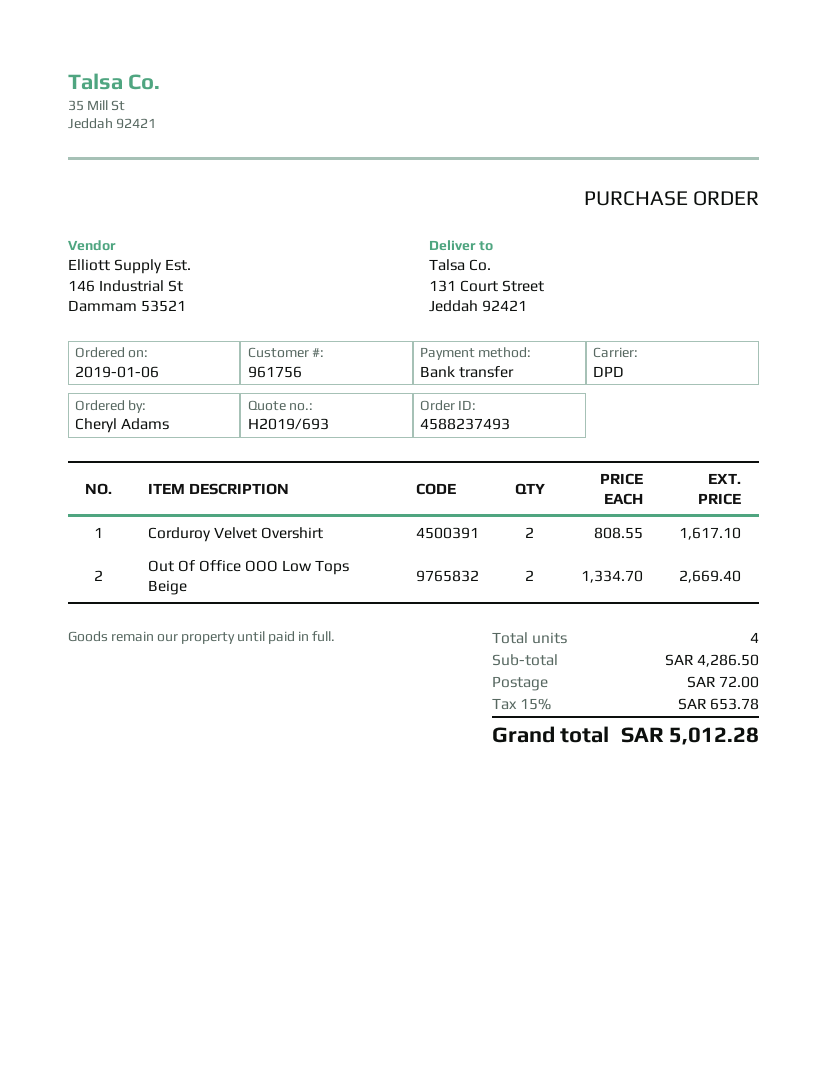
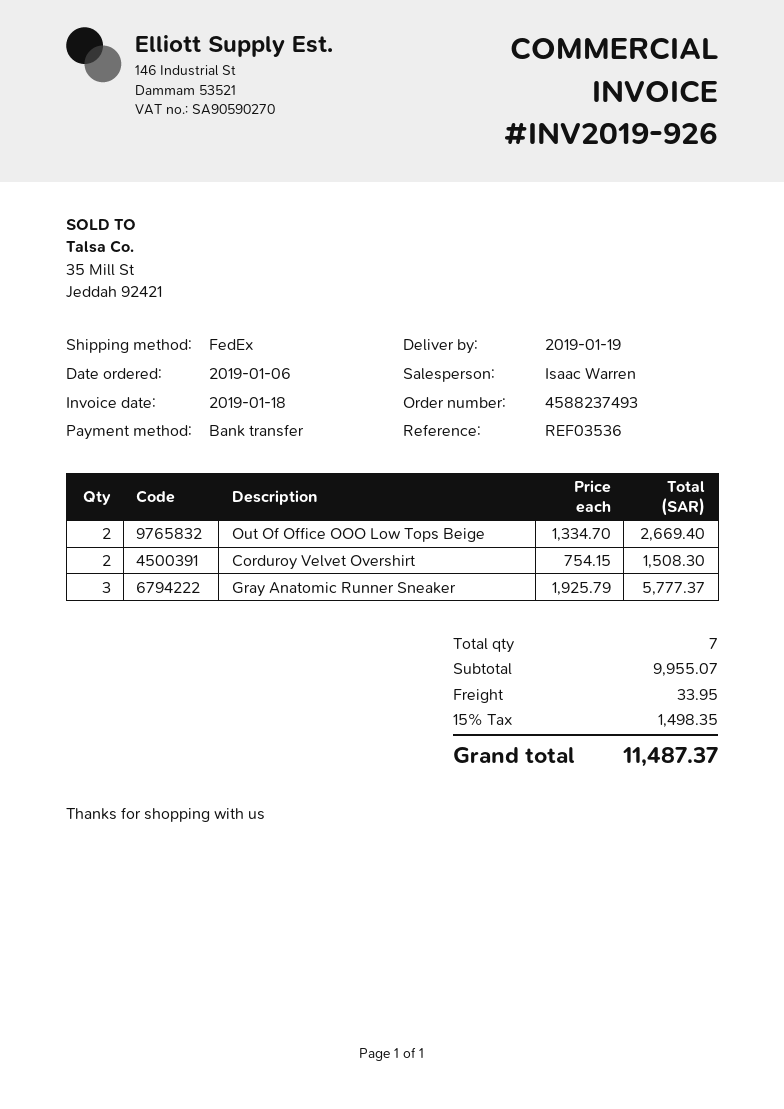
shipping method: DPD -> FedEx
Corduroy Velvet Overshirt: 2 x 808.55 = 1617.10 -> 2 x 754.15 = 1508.30
Gray Anatomic Runner Sneaker: none -> 3 x 1925.79 = 5777.37
total quantity: 4 -> 7
subtotal: 4286.50 -> 9955.07
shipping: 72.00 -> 33.95
tax: 15% = 653.78 -> 15% = 1498.35
total: 5012.28 -> 11487.37

